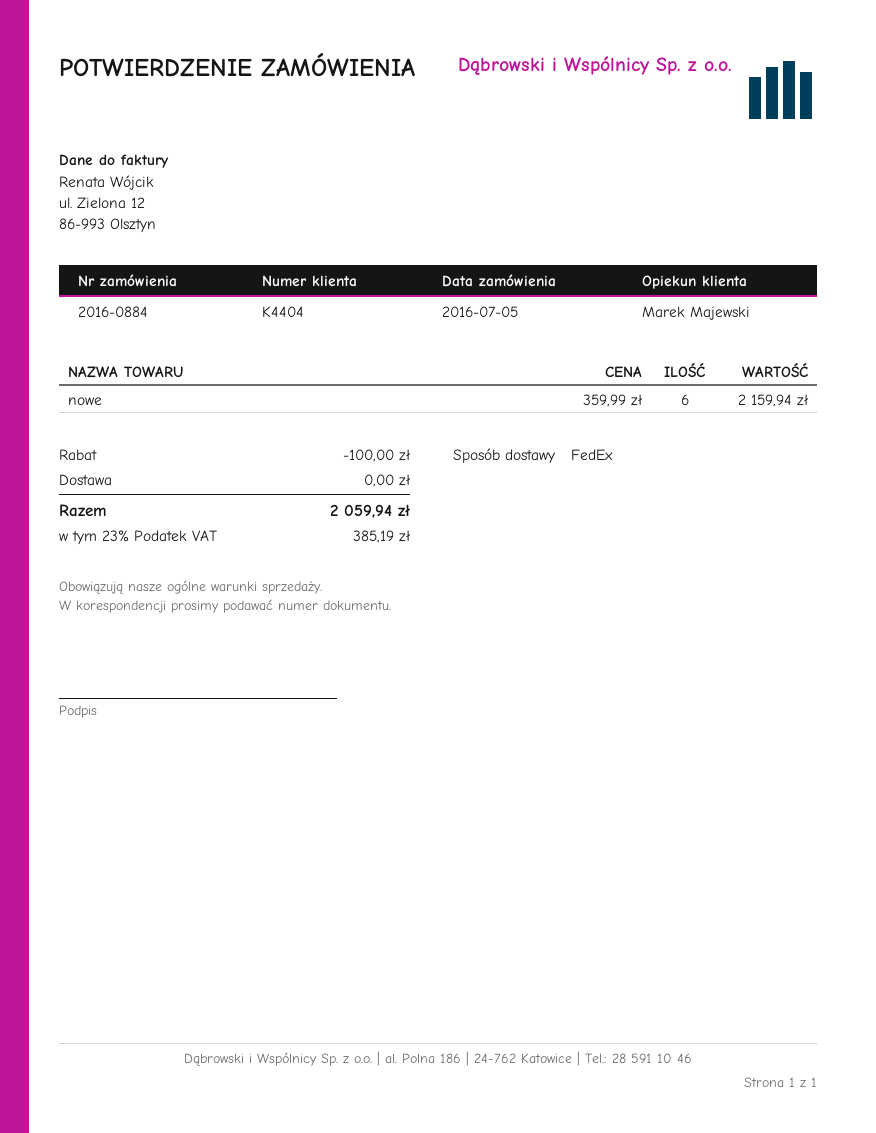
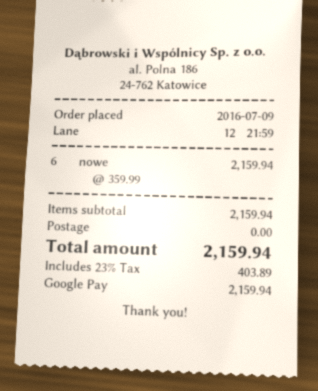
order date: 2016-07-05 -> 2016-07-09
discount: 100.00 -> none
tax: 23% = 385.19 -> 23% = 403.89
total: 2059.94 -> 2159.94

